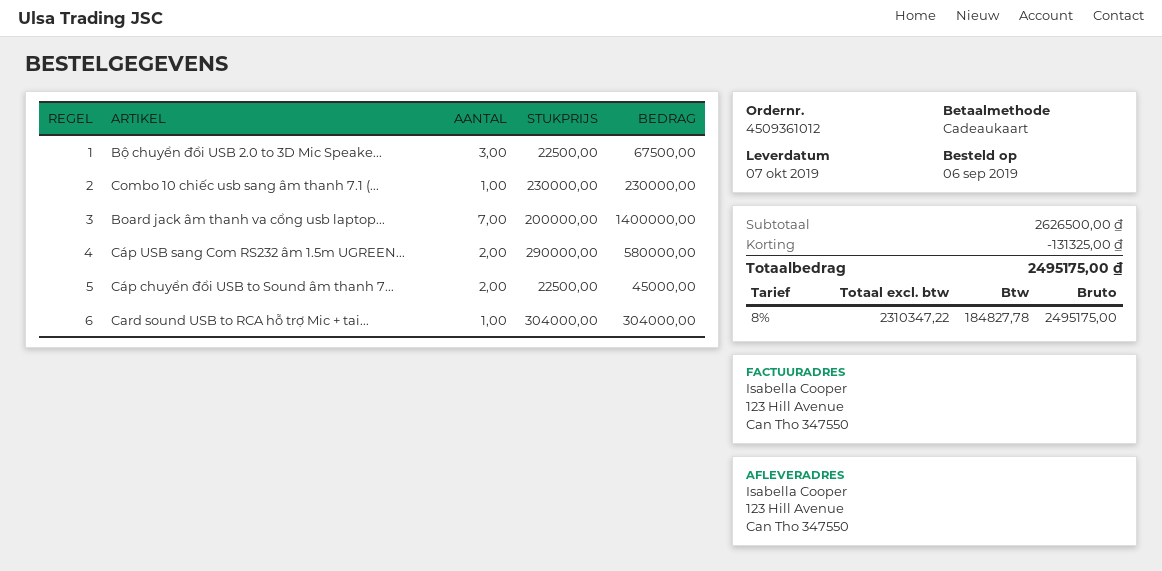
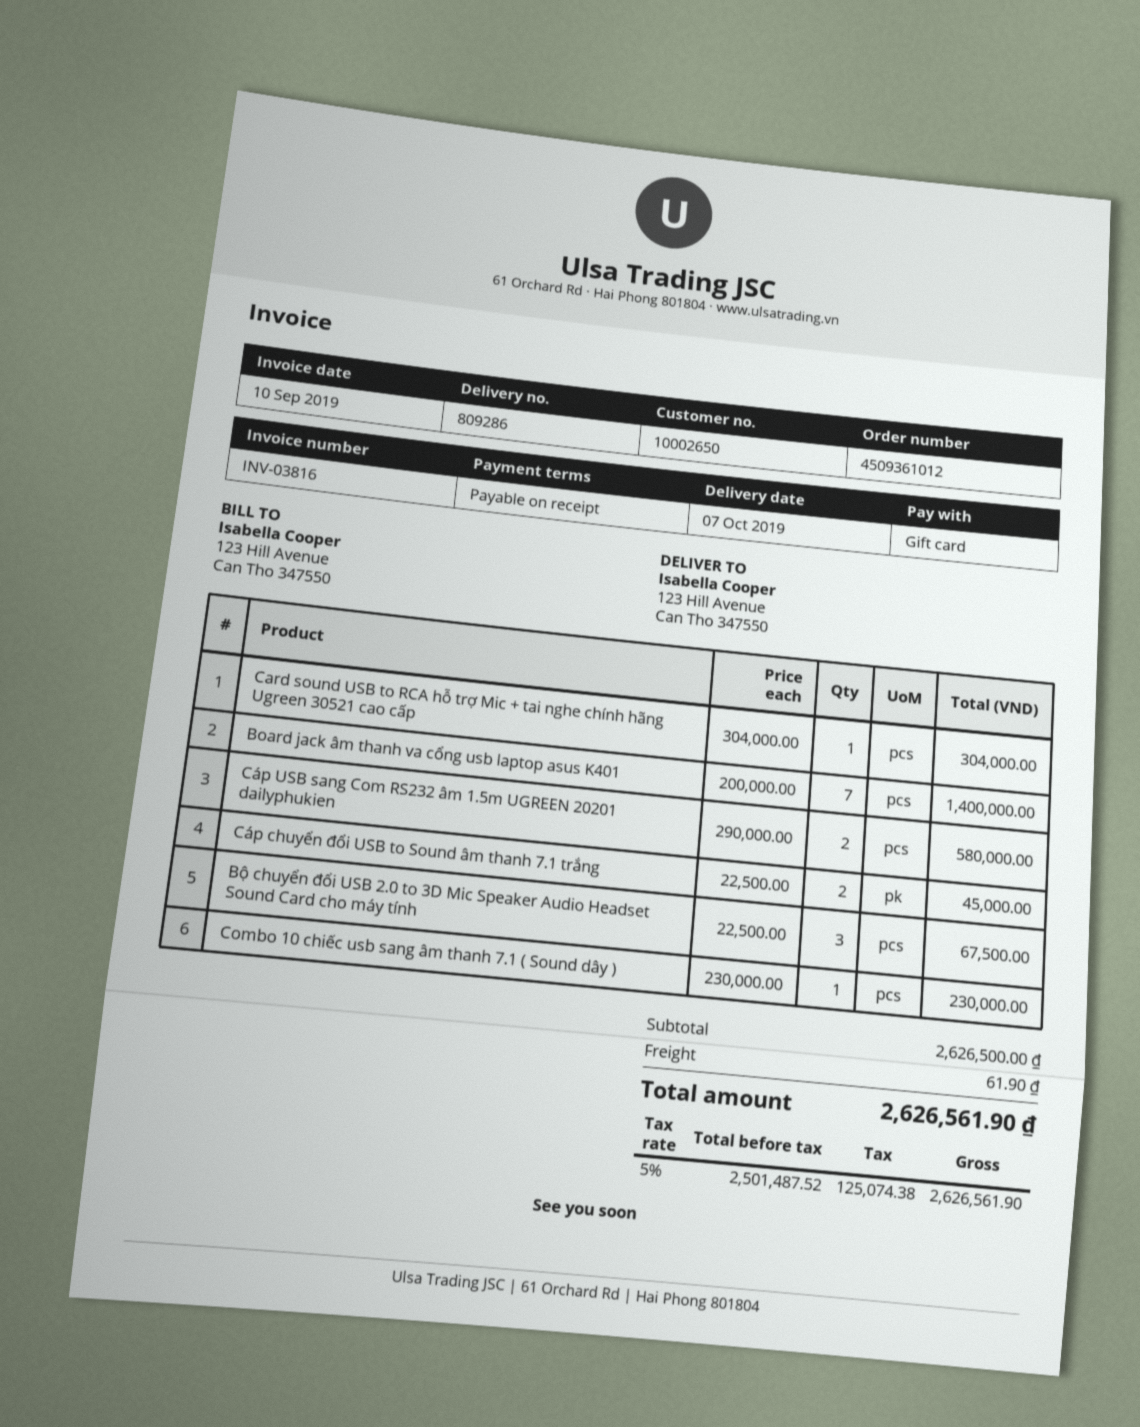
discount: 131325.00 -> none
shipping: none -> 61.90
net: 2310347.22 -> 2501487.52
tax: 8% = 184827.78 -> 5% = 125074.38
total: 2495175.00 -> 2626561.90

